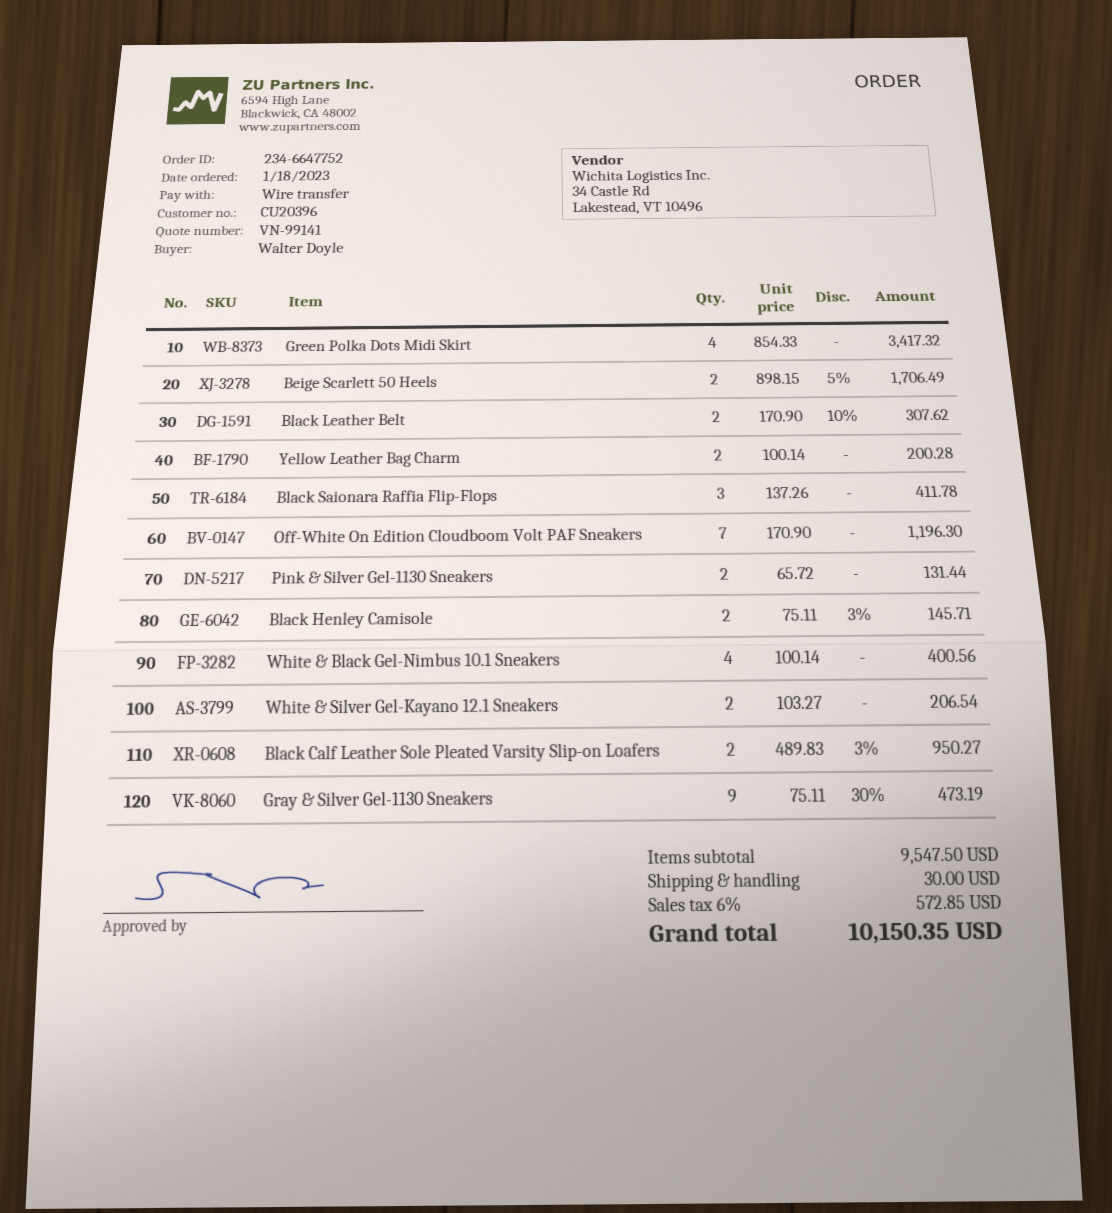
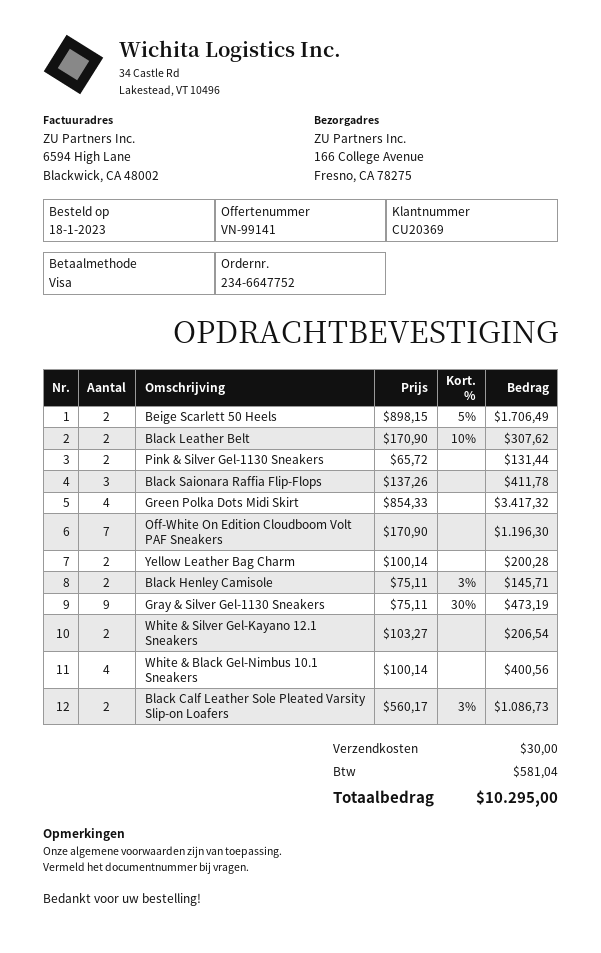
customer number: CU20396 -> CU20369
payment method: bank transfer -> Visa
Black Calf Leather Sole Pleated Varsity Slip-on Loafers: 2 x 489.83 - 3% = 950.27 -> 2 x 560.17 - 3% = 1086.73
tax: 572.85 -> 581.04
total: 10150.35 -> 10295.00

